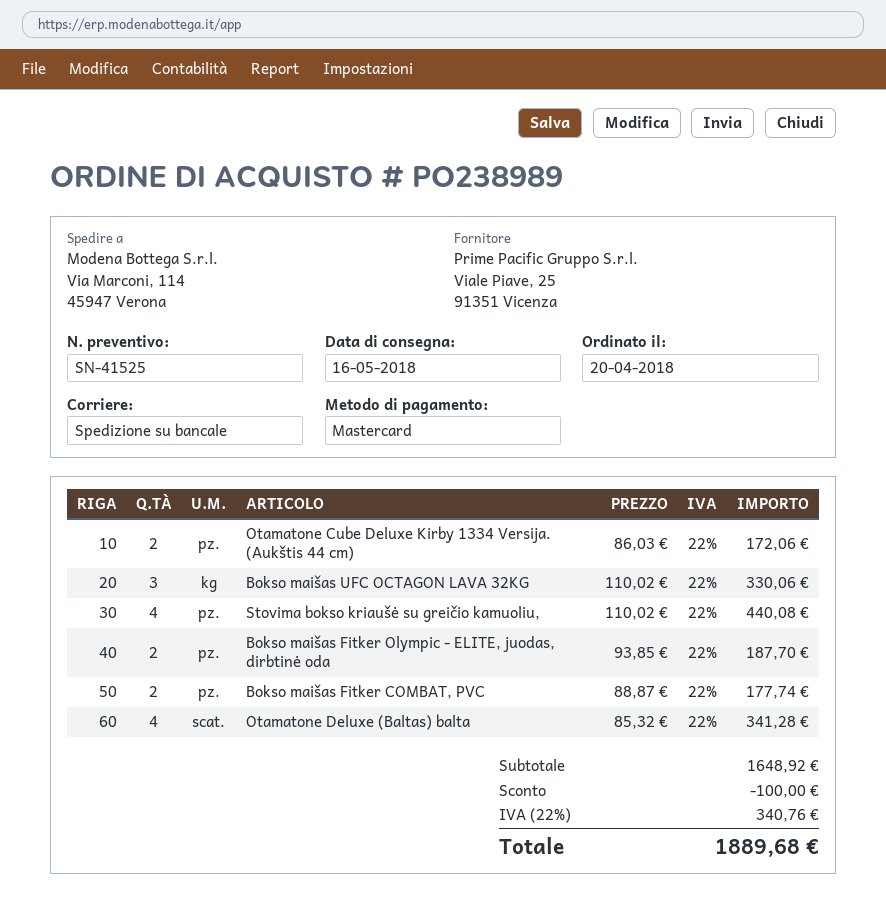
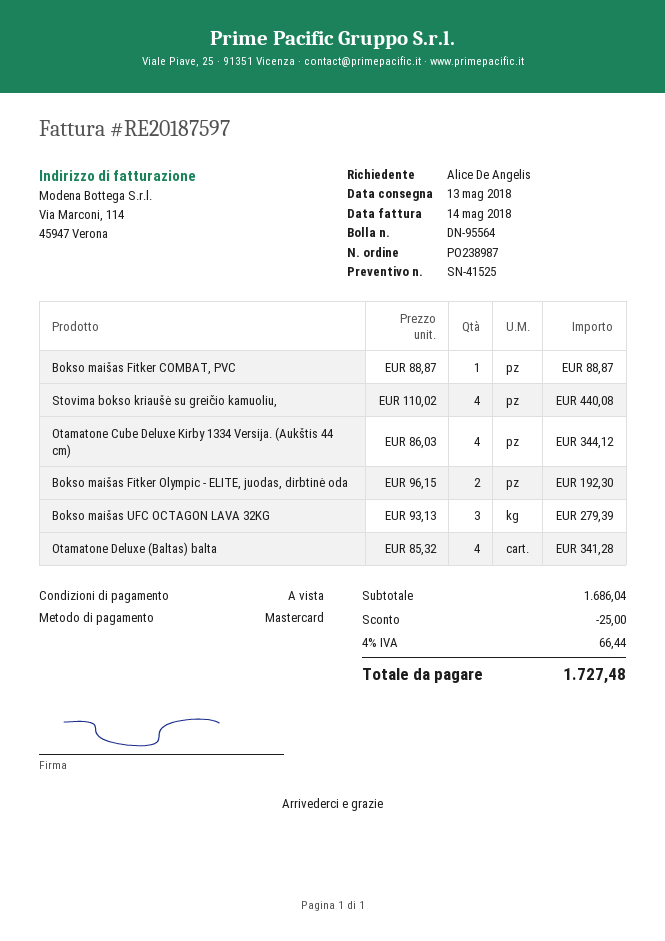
order number: PO238989 -> PO238987
delivery date: 2018-05-16 -> 2018-05-13
Otamatone Cube Deluxe Kirby 1334 Versija. (Aukštis 44 cm): 2 x 86.03 = 172.06 -> 4 x 86.03 = 344.12
Bokso maišas UFC OCTAGON LAVA 32KG: 3 x 110.02 = 330.06 -> 3 x 93.13 = 279.39
Bokso maišas Fitker Olympic - ELITE, juodas, dirbtinė oda: 2 x 93.85 = 187.70 -> 2 x 96.15 = 192.30
Bokso maišas Fitker COMBAT, PVC: 2 x 88.87 = 177.74 -> 1 x 88.87 = 88.87
subtotal: 1648.92 -> 1686.04
discount: 100.00 -> 25.00
tax: 22% = 340.76 -> 4% = 66.44
total: 1889.68 -> 1727.48

